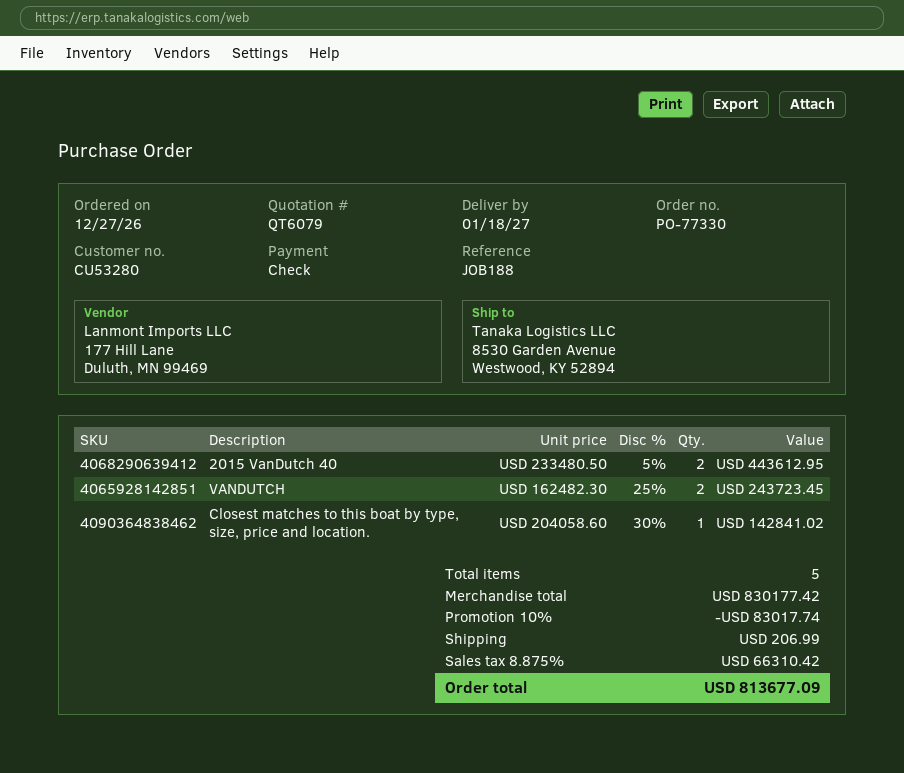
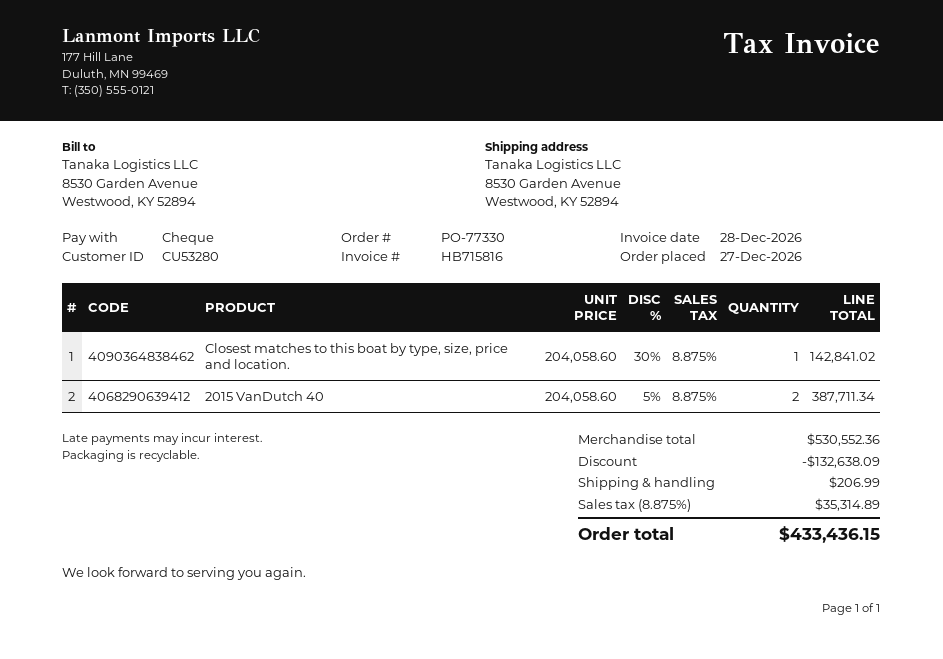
2015 VanDutch 40: 2 x 233480.50 - 5% = 443612.95 -> 2 x 204058.60 - 5% = 387711.34
VANDUTCH: 2 x 162482.30 - 25% = 243723.45 -> none
subtotal: 830177.42 -> 530552.36
discount: 83017.74 -> 132638.09
tax: 8.875% = 66310.42 -> 8.875% = 35314.89
total: 813677.09 -> 433436.15

